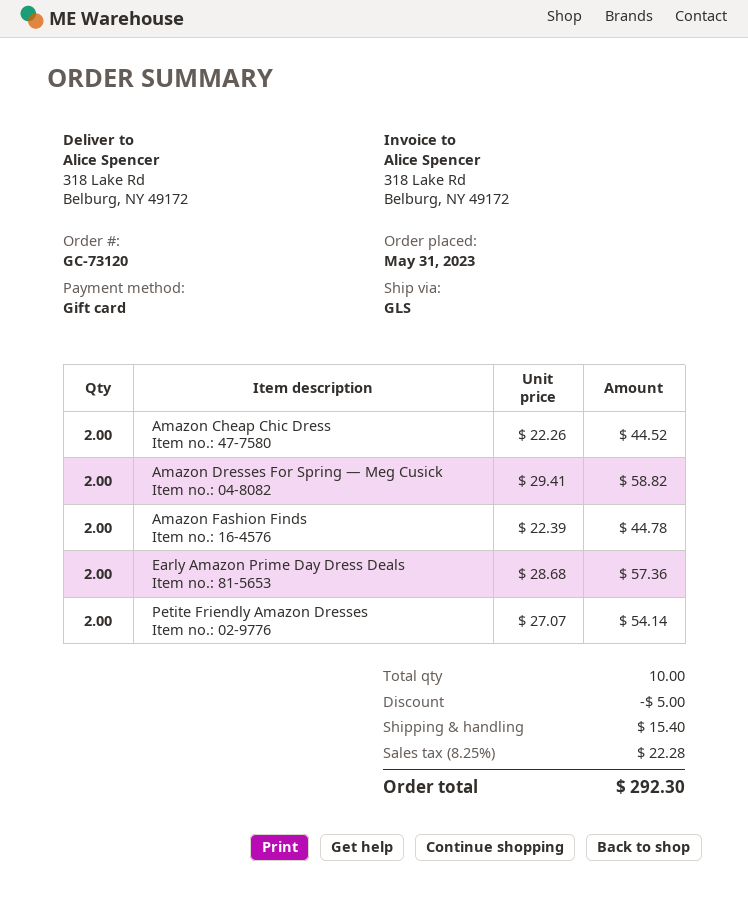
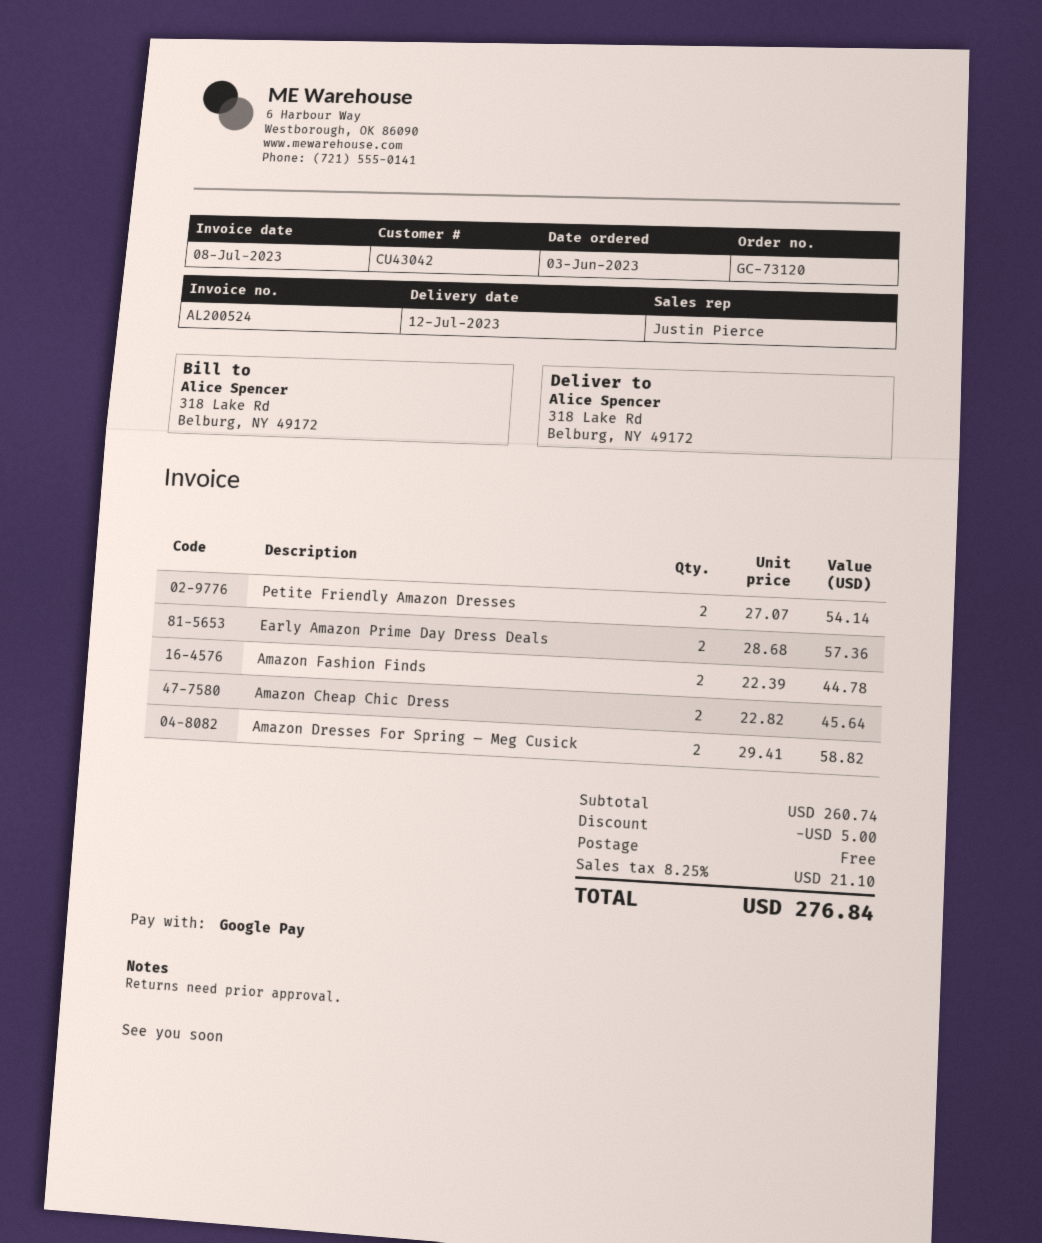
order date: 2023-05-31 -> 2023-06-03
payment method: gift card -> Google Pay
Amazon Cheap Chic Dress: 2 x 22.26 = 44.52 -> 2 x 22.82 = 45.64
shipping: 15.40 -> 0.00
tax: 8.25% = 22.28 -> 8.25% = 21.10
total: 292.30 -> 276.84

